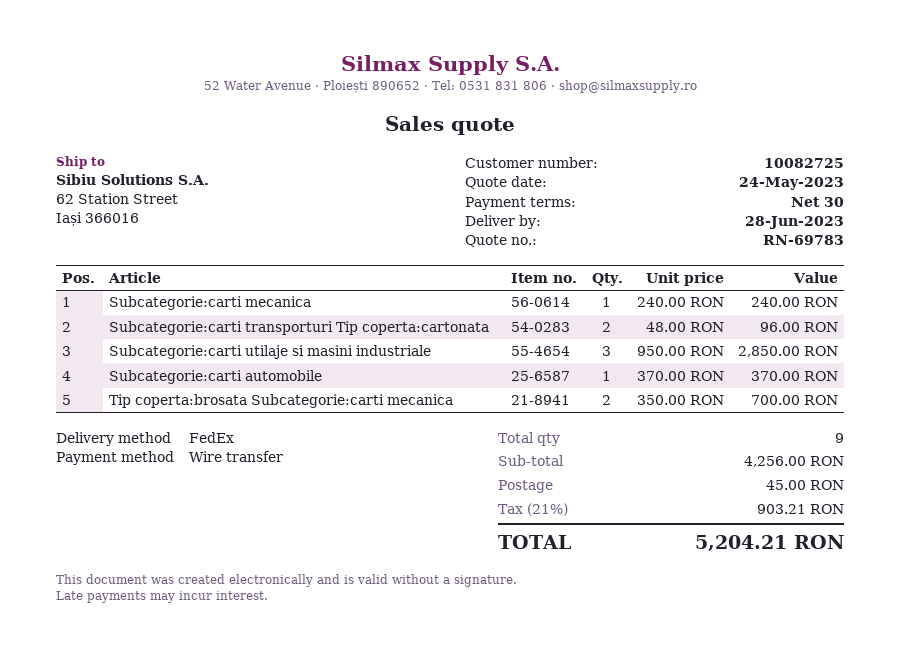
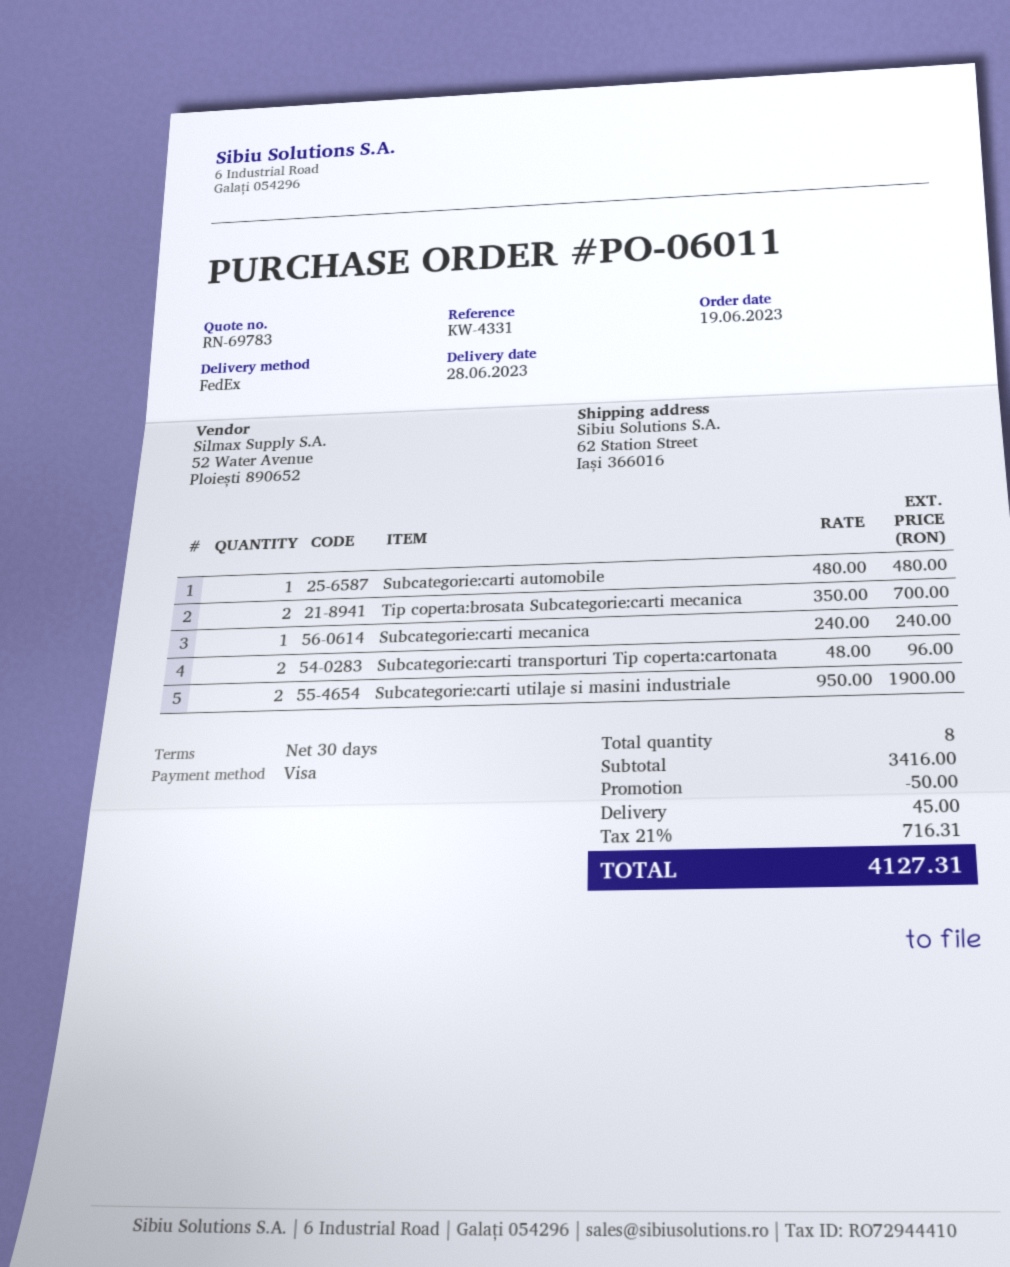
payment method: bank transfer -> Visa
Subcategorie:carti utilaje si masini industriale: 3 x 950.00 = 2850.00 -> 2 x 950.00 = 1900.00
Subcategorie:carti automobile: 1 x 370.00 = 370.00 -> 1 x 480.00 = 480.00
total quantity: 9 -> 8
subtotal: 4256.00 -> 3416.00
discount: none -> 50.00
tax: 21% = 903.21 -> 21% = 716.31
total: 5204.21 -> 4127.31

